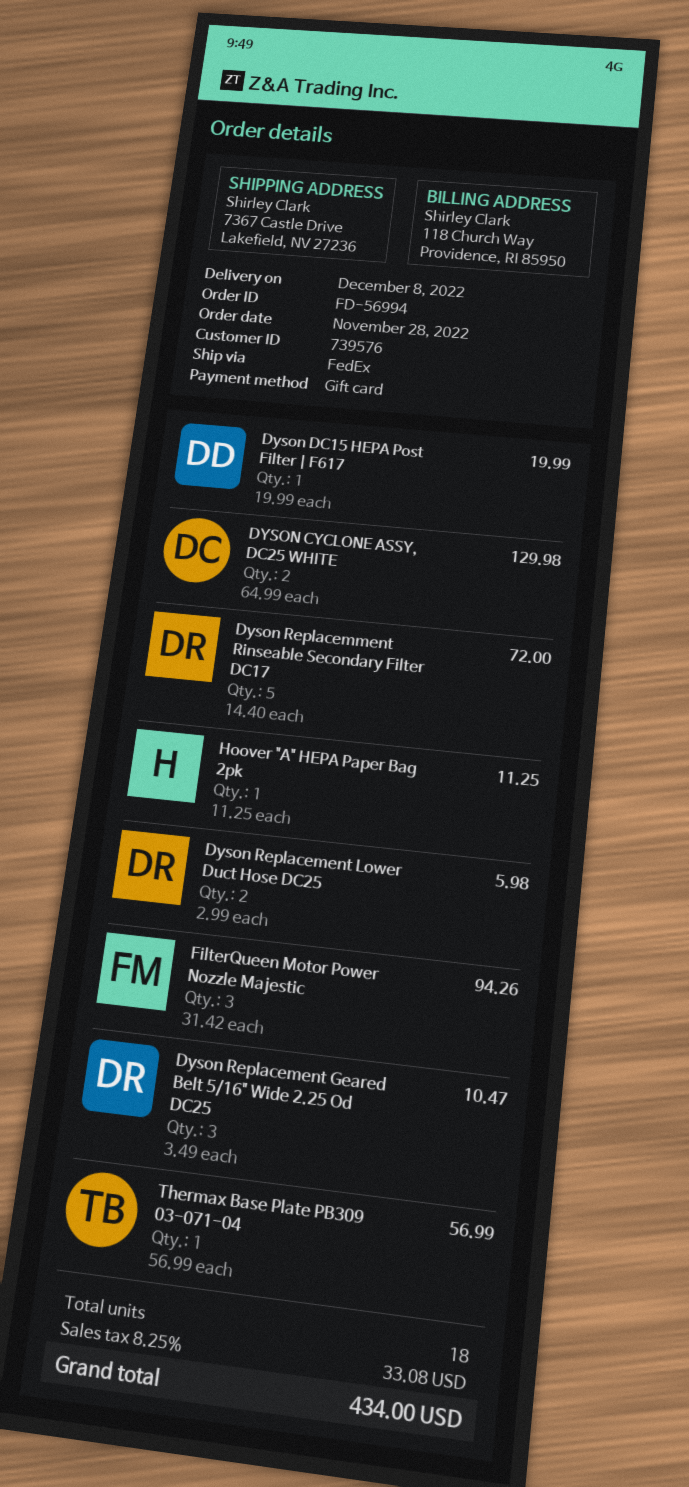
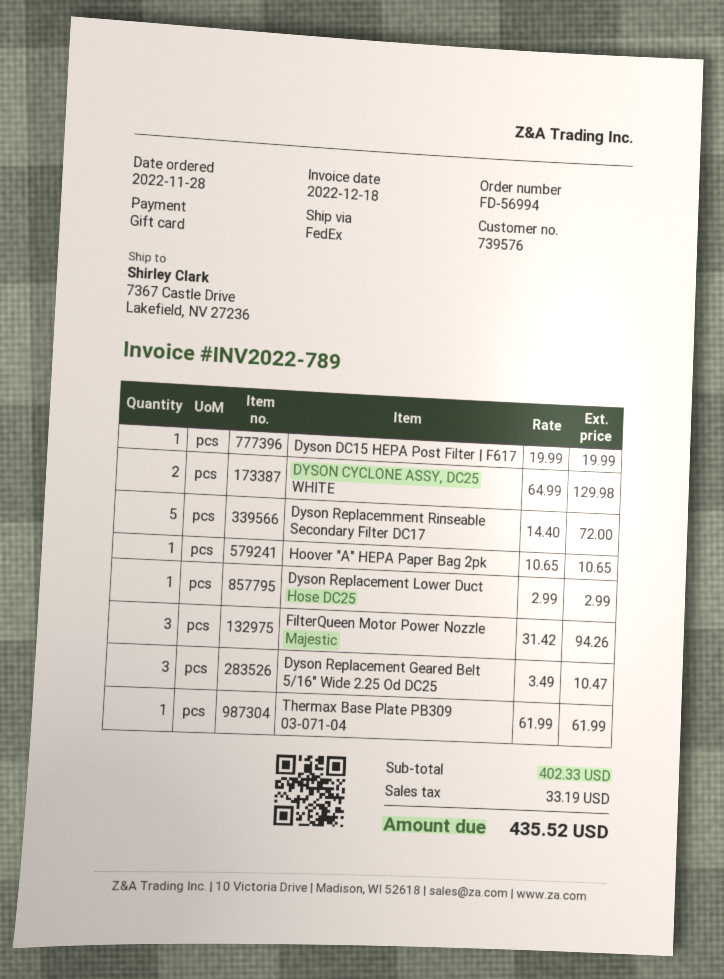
Hoover "A" HEPA Paper Bag 2pk: 1 x 11.25 = 11.25 -> 1 x 10.65 = 10.65
Dyson Replacement Lower Duct Hose DC25: 2 x 2.99 = 5.98 -> 1 x 2.99 = 2.99
Thermax Base Plate PB309 03-071-04: 1 x 56.99 = 56.99 -> 1 x 61.99 = 61.99
tax: 33.08 -> 33.19
total: 434.00 -> 435.52

